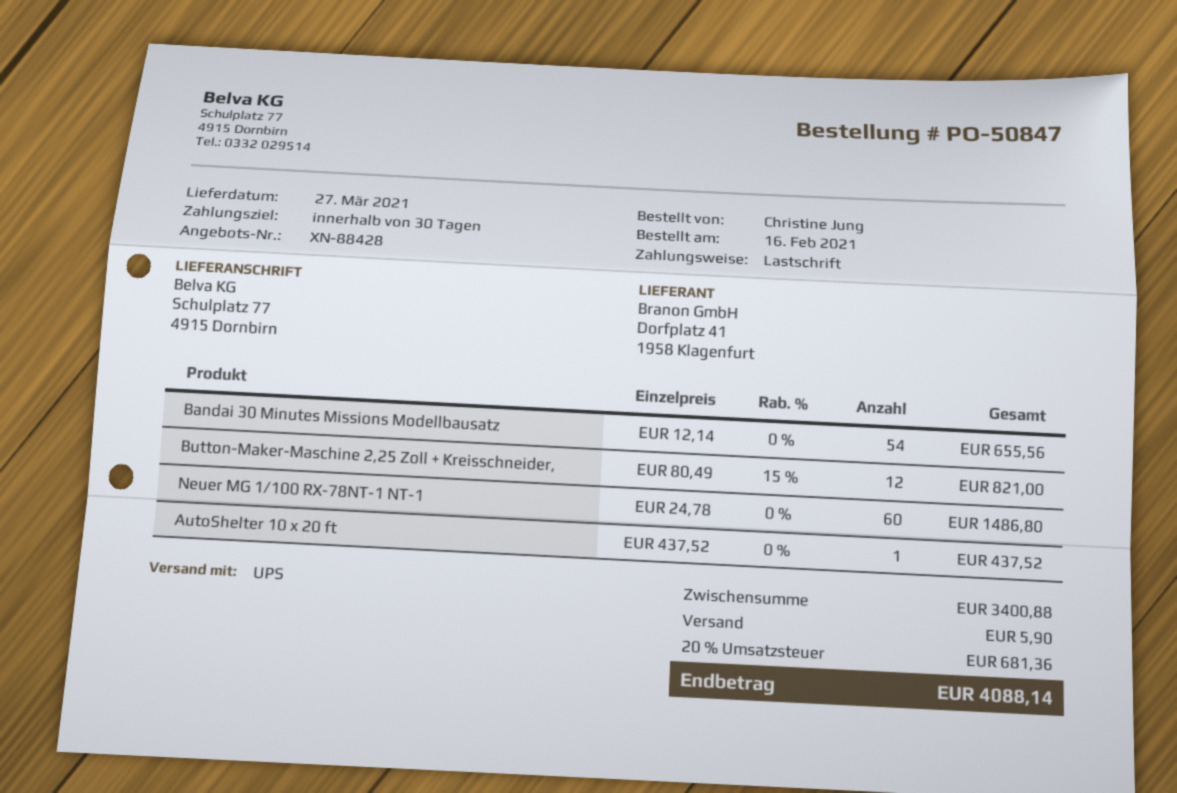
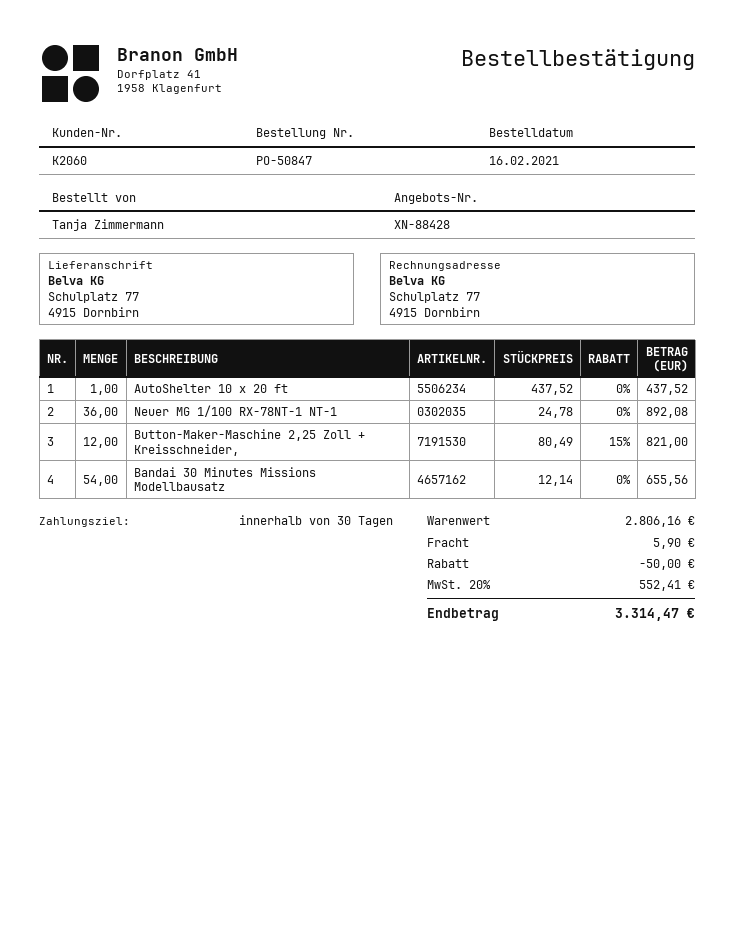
ordered by: Christine Jung -> Tanja Zimmermann
Neuer MG 1/100 RX-78NT-1 NT-1: 60 x 24.78 = 1486.80 -> 36 x 24.78 = 892.08
subtotal: 3400.88 -> 2806.16
discount: none -> 50.00
tax: 20% = 681.36 -> 20% = 552.41
total: 4088.14 -> 3314.47

